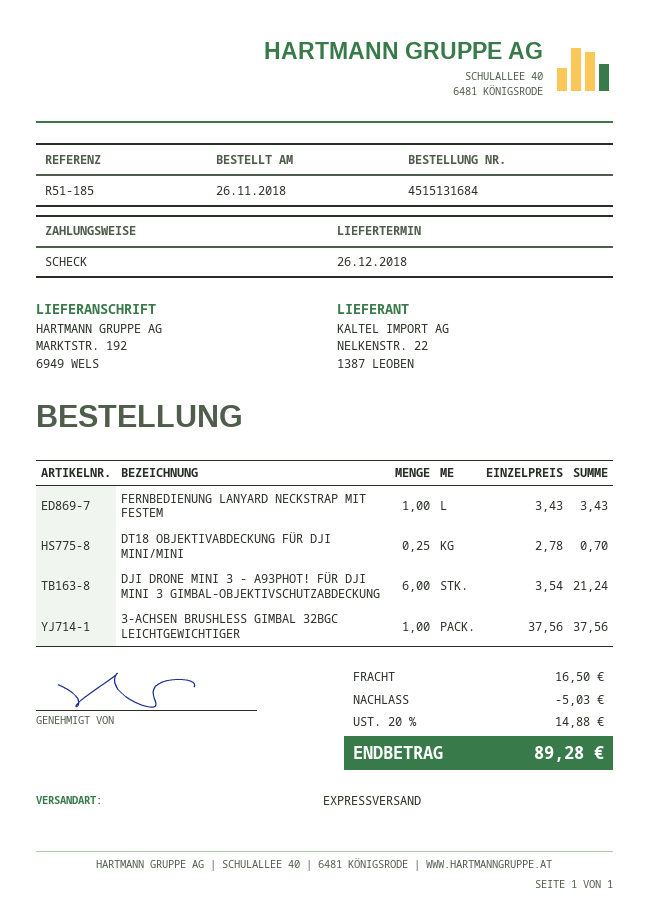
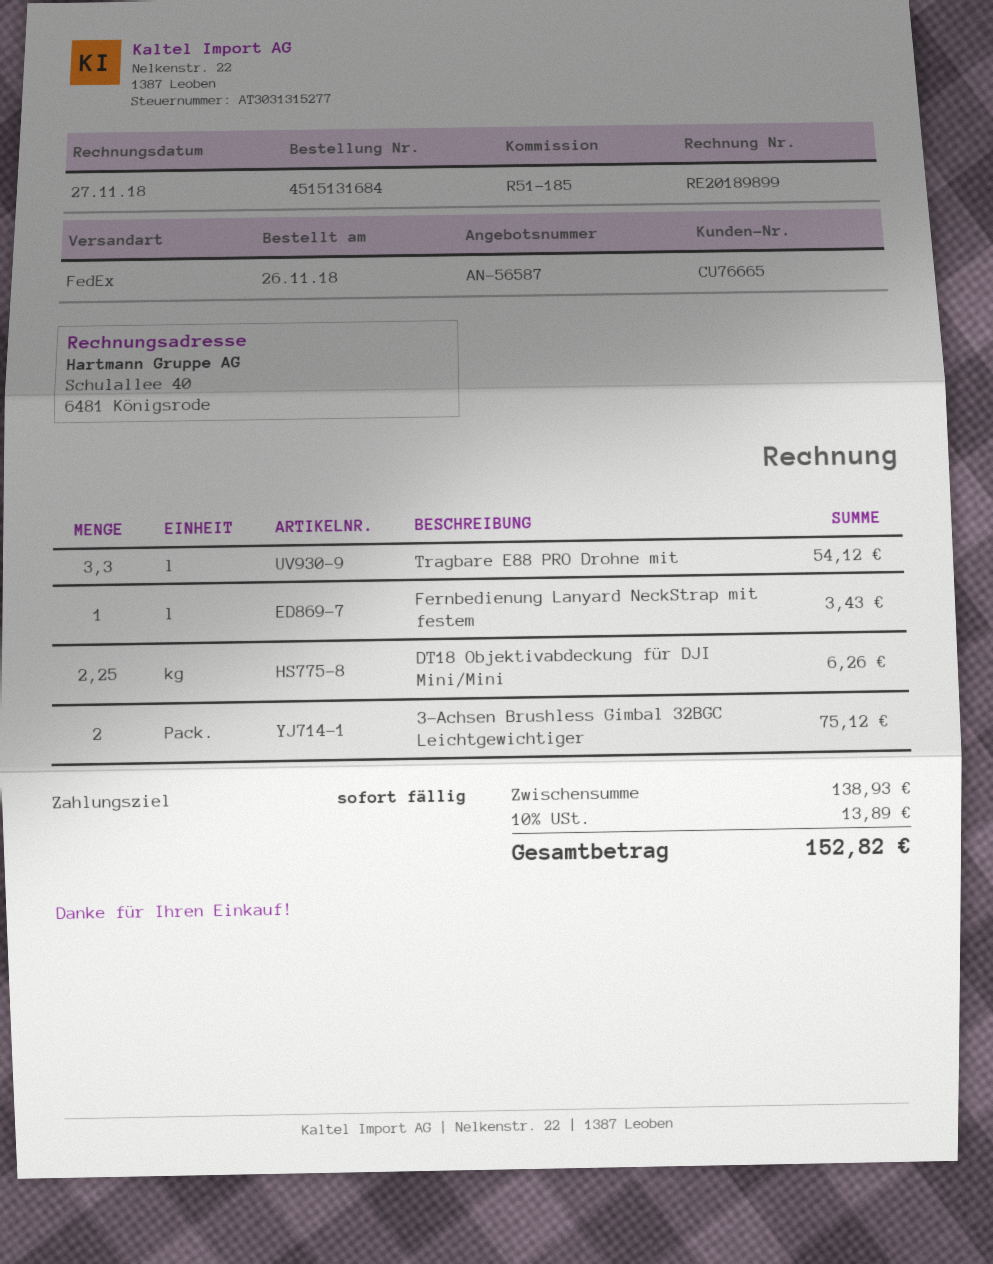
shipping method: express -> FedEx
DT18 OBJEKTIVABDECKUNG FÜR DJI MINI/MINI: 0.25 for 0.70 -> 2.25 for 6.26
DJI DRONE MINI 3 - A93PHOT! FÜR DJI MINI 3 GIMBAL-OBJEKTIVSCHUTZABDECKUNG: 6 for 21.24 -> none
3-ACHSEN BRUSHLESS GIMBAL 32BGC LEICHTGEWICHTIGER: 1 for 37.56 -> 2 for 75.12
Tragbare E88 PRO Drohne mit: none -> 3.3 for 54.12
discount: 5.03 -> none
shipping: 16.50 -> none
tax: 20% = 14.88 -> 10% = 13.89
total: 89.28 -> 152.82

